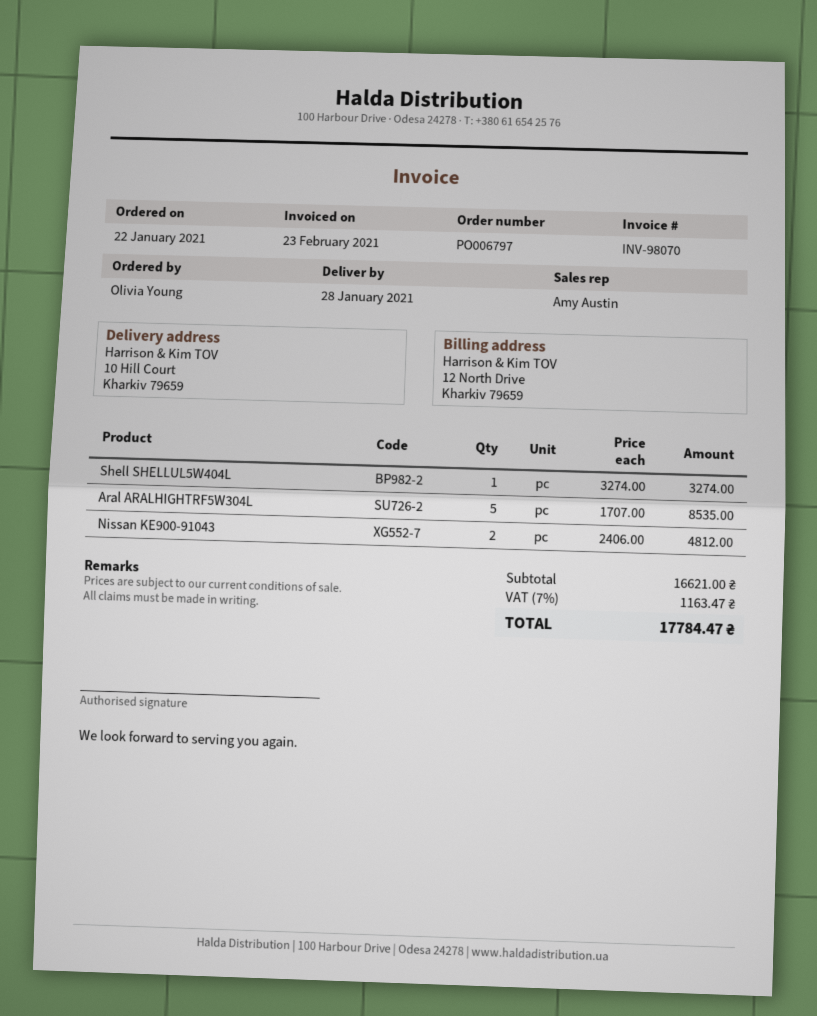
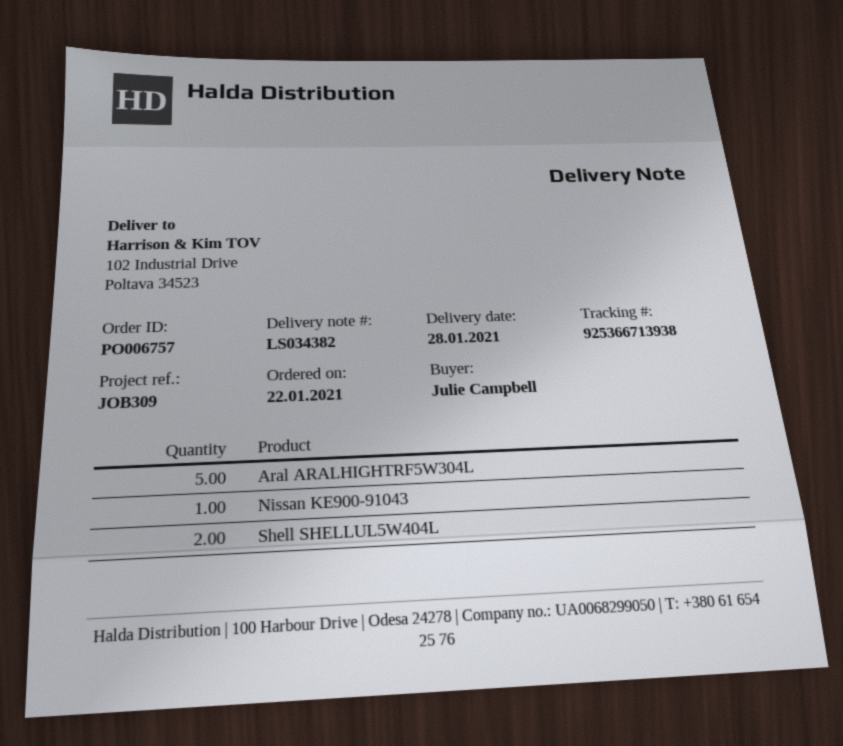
order number: PO006797 -> PO006757
ordered by: Olivia Young -> Julie Campbell
ship to: 10 Hill Court, Kharkiv 79659 -> 102 Industrial Drive, Poltava 34523
Shell SHELLUL5W404L: 1 -> 2
Nissan KE900-91043: 2 -> 1

